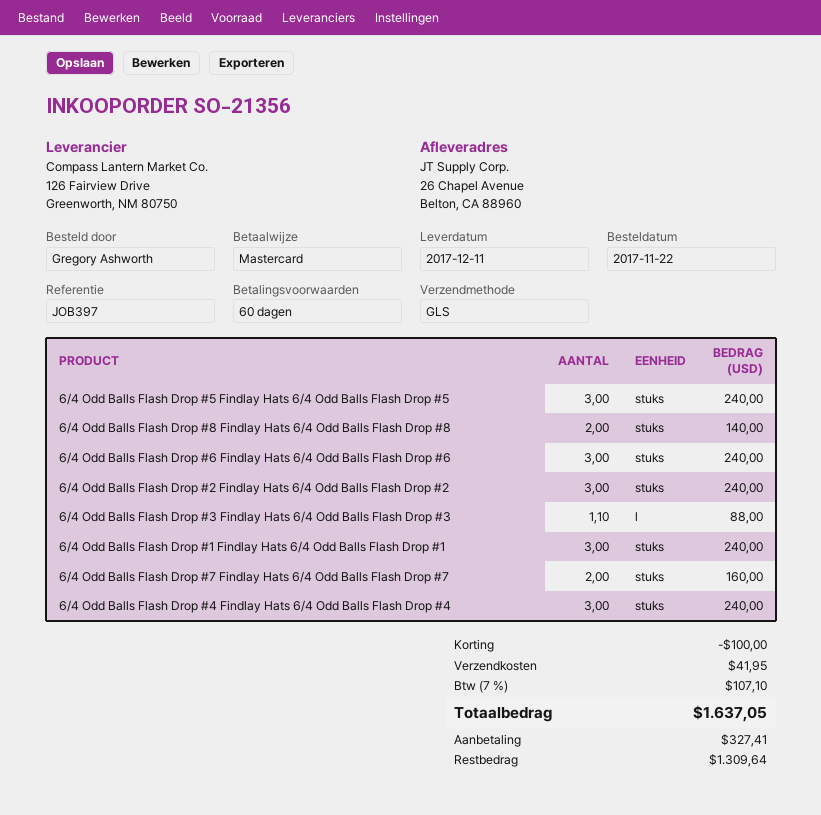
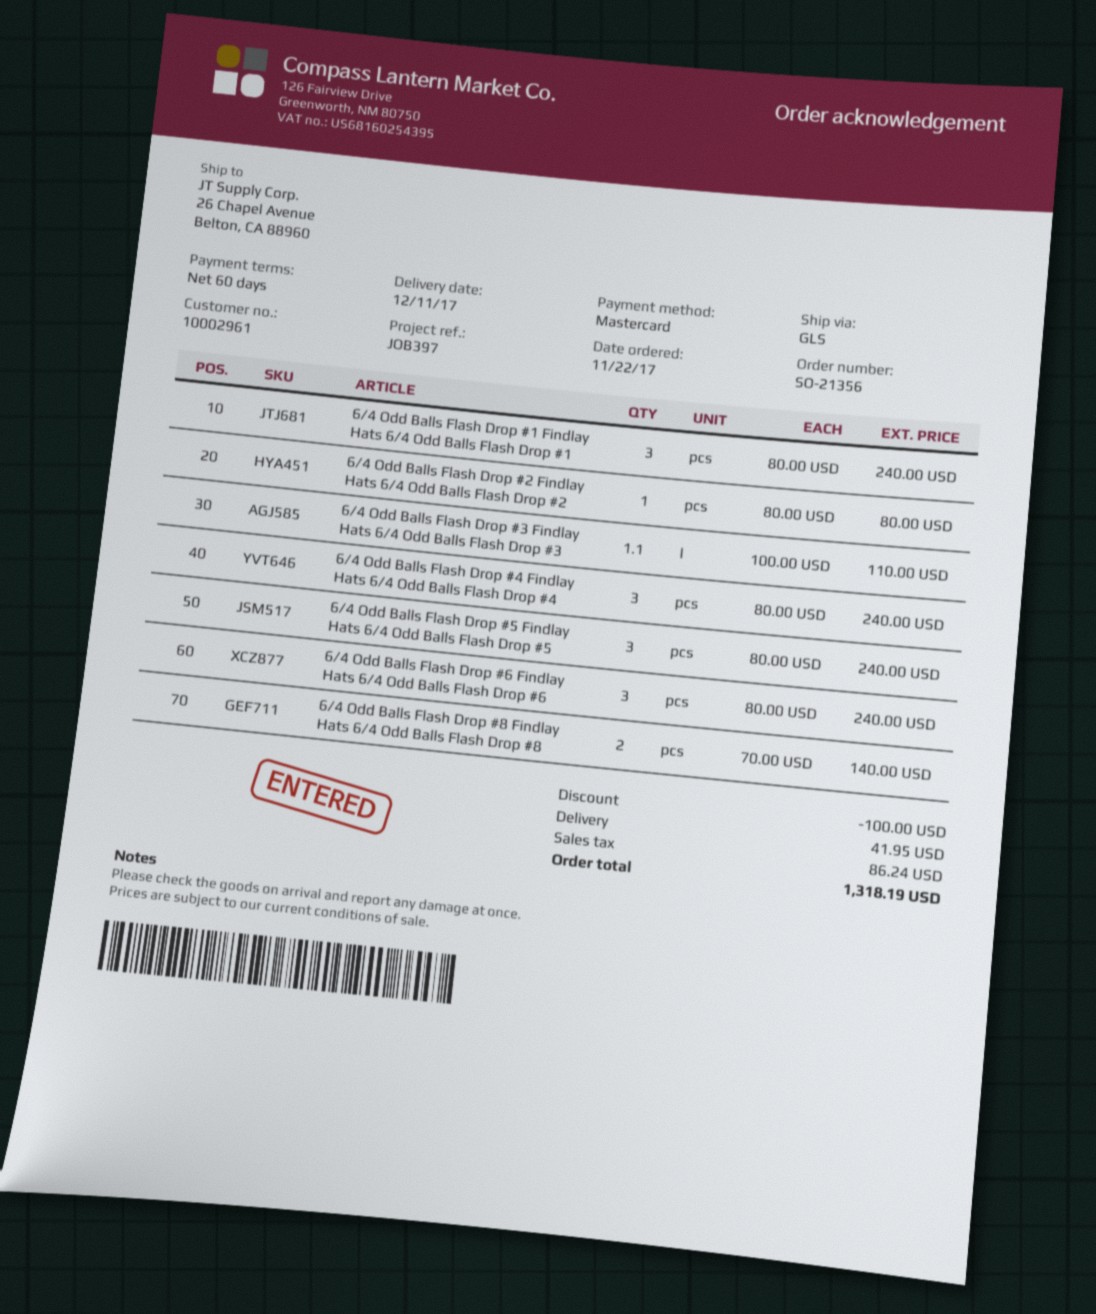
6/4 Odd Balls Flash Drop #2 Findlay Hats 6/4 Odd Balls Flash Drop #2: 3 for 240.00 -> 1 for 80.00
6/4 Odd Balls Flash Drop #3 Findlay Hats 6/4 Odd Balls Flash Drop #3: 1.1 for 88.00 -> 1.1 for 110.00
6/4 Odd Balls Flash Drop #7 Findlay Hats 6/4 Odd Balls Flash Drop #7: 2 for 160.00 -> none
tax: 107.10 -> 86.24
total: 1637.05 -> 1318.19

